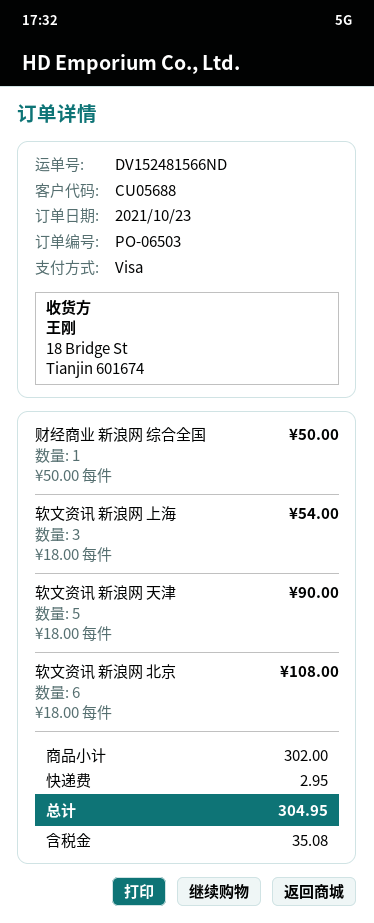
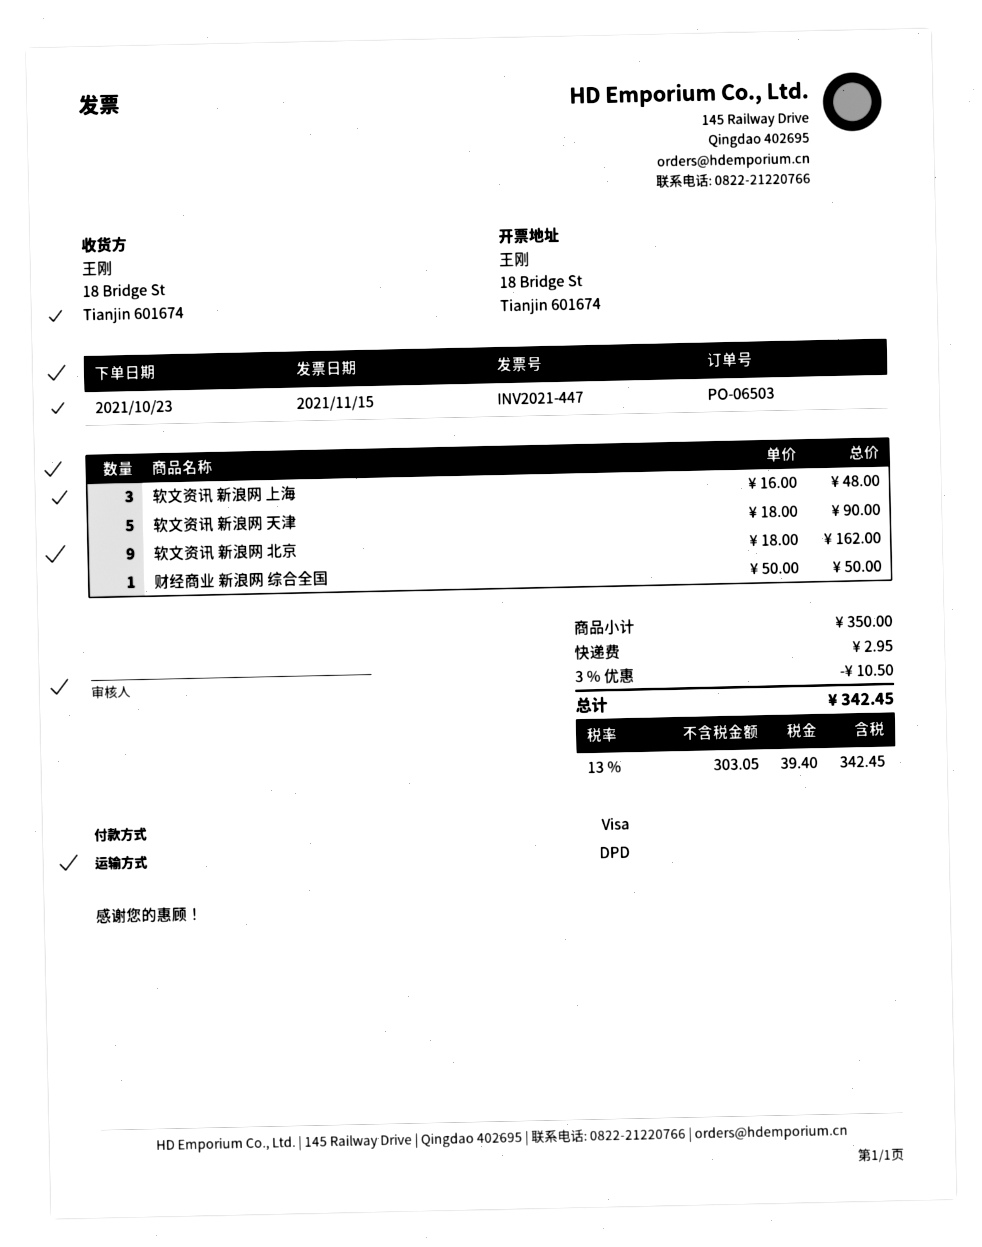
软文资讯 新浪网 上海: 3 x 18.00 = 54.00 -> 3 x 16.00 = 48.00
软文资讯 新浪网 北京: 6 x 18.00 = 108.00 -> 9 x 18.00 = 162.00
subtotal: 302.00 -> 350.00
discount: none -> 3% = 10.50
tax: 35.08 -> 39.40
total: 304.95 -> 342.45

